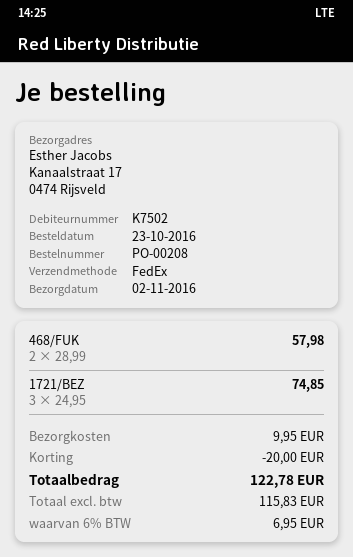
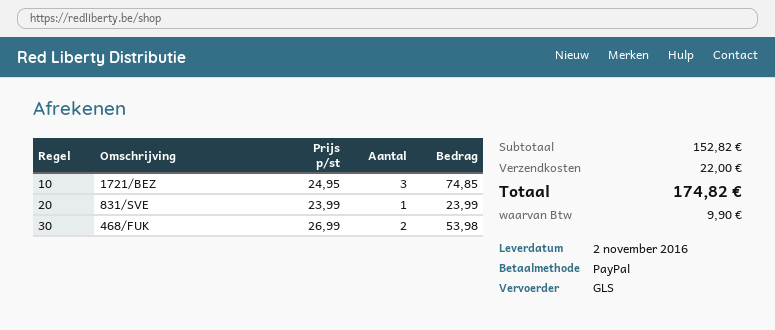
shipping method: FedEx -> GLS
468/FUK: 2 x 28.99 = 57.98 -> 2 x 26.99 = 53.98
831/SVE: none -> 1 x 23.99 = 23.99
discount: 20.00 -> none
shipping: 9.95 -> 22.00
tax: 6.95 -> 9.90
total: 122.78 -> 174.82

